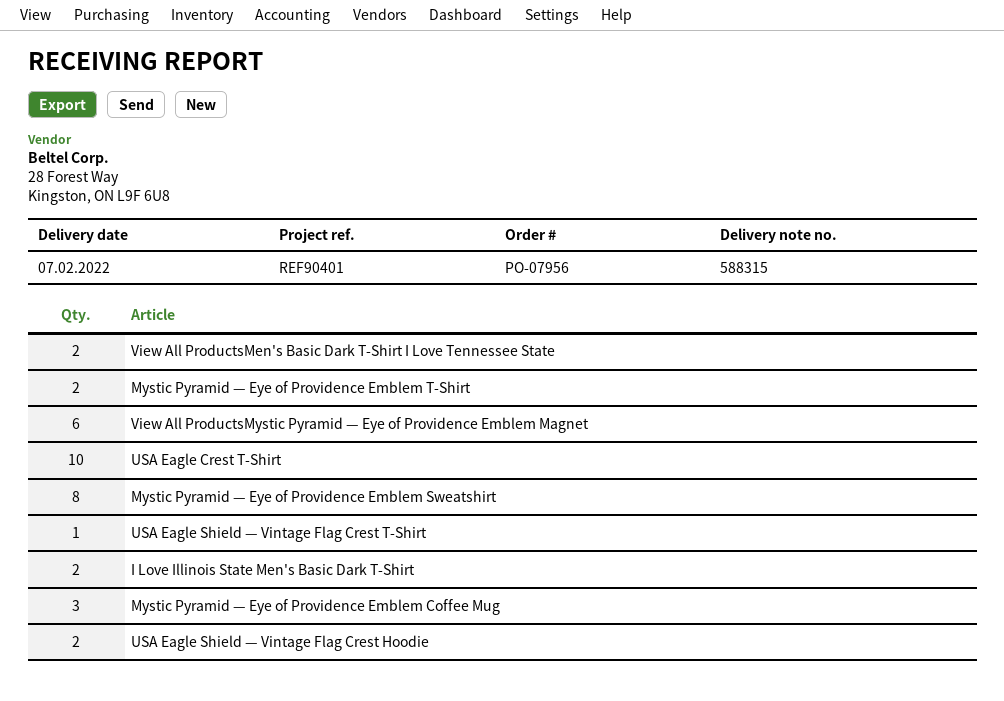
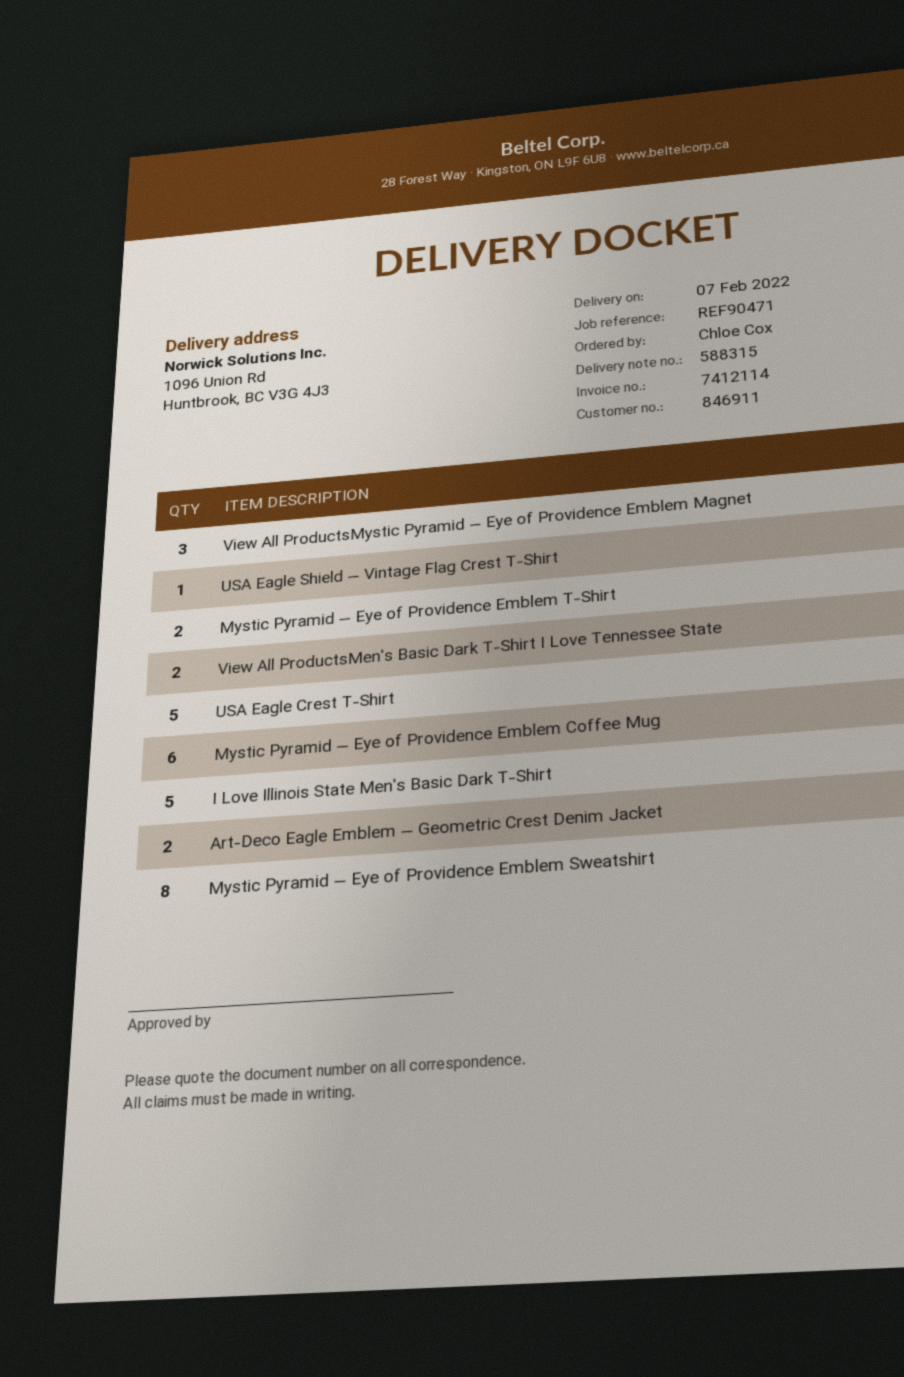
reference: REF90401 -> REF90471
View All ProductsMystic Pyramid — Eye of Providence Emblem Magnet: 6 -> 3
USA Eagle Crest T-Shirt: 10 -> 5
I Love Illinois State Men's Basic Dark T-Shirt: 2 -> 5
Mystic Pyramid — Eye of Providence Emblem Coffee Mug: 3 -> 6
USA Eagle Shield — Vintage Flag Crest Hoodie: 2 -> none
Art-Deco Eagle Emblem — Geometric Crest Denim Jacket: none -> 2

